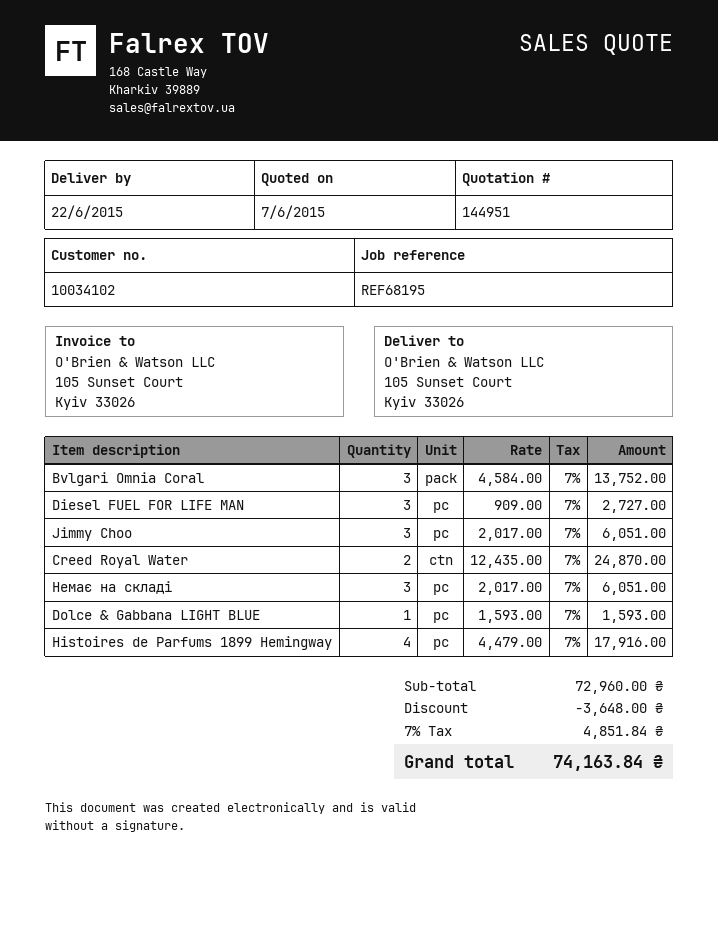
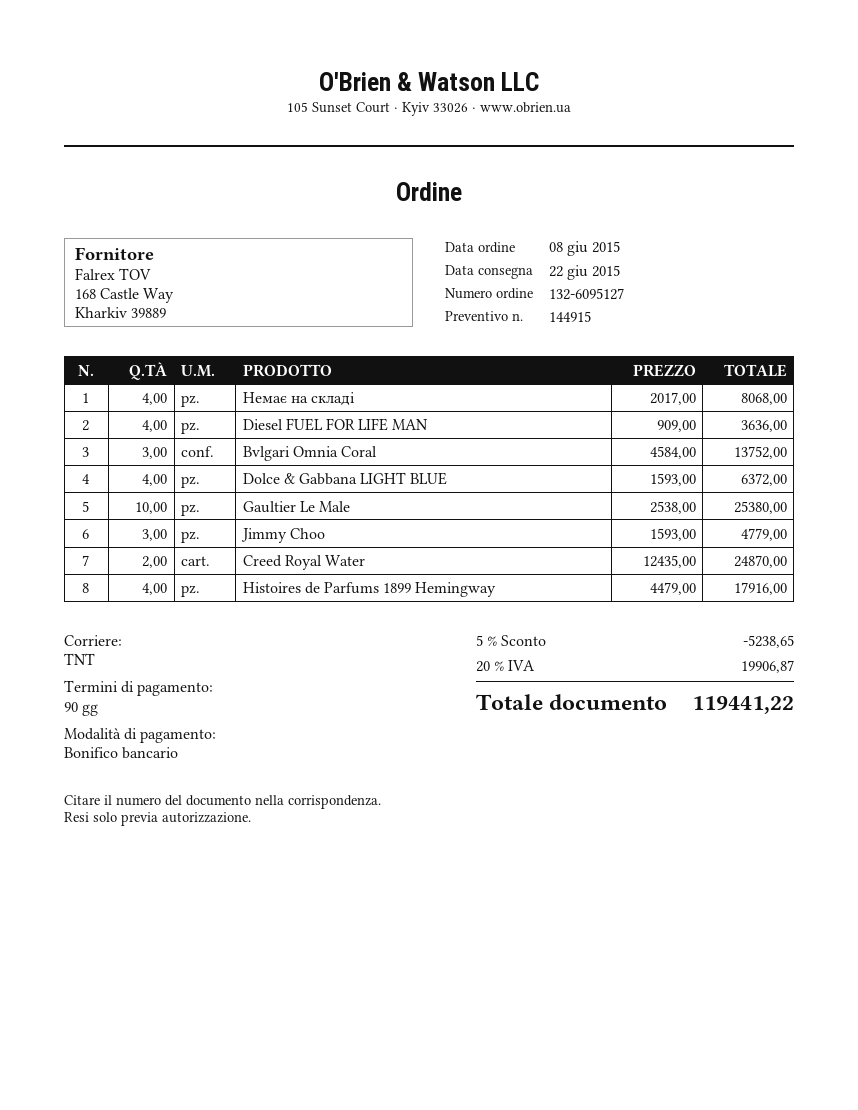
quote number: 144951 -> 144915
Diesel FUEL FOR LIFE MAN: 3 x 909.00 = 2727.00 -> 4 x 909.00 = 3636.00
Jimmy Choo: 3 x 2017.00 = 6051.00 -> 3 x 1593.00 = 4779.00
Немає на складі: 3 x 2017.00 = 6051.00 -> 4 x 2017.00 = 8068.00
Dolce & Gabbana LIGHT BLUE: 1 x 1593.00 = 1593.00 -> 4 x 1593.00 = 6372.00
Gaultier Le Male: none -> 10 x 2538.00 = 25380.00
discount: 3648.00 -> 5238.65
tax: 7% = 4851.84 -> 20% = 19906.87
total: 74163.84 -> 119441.22

